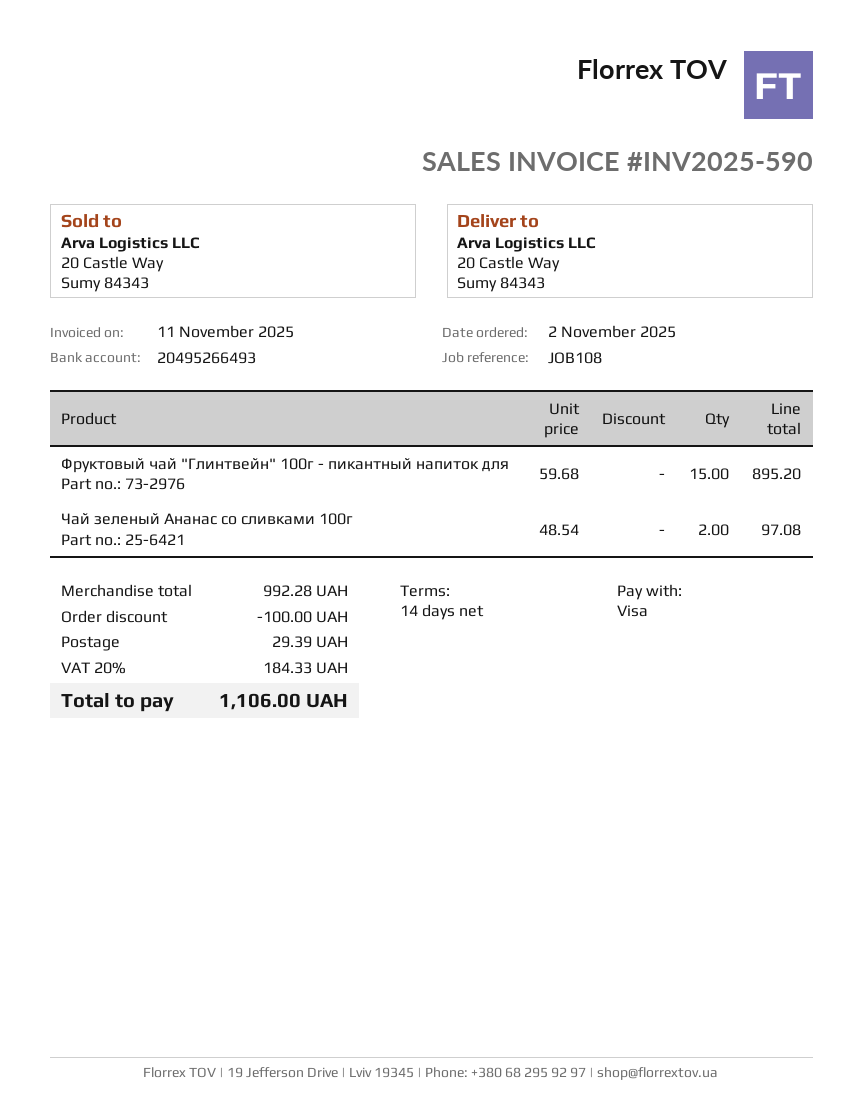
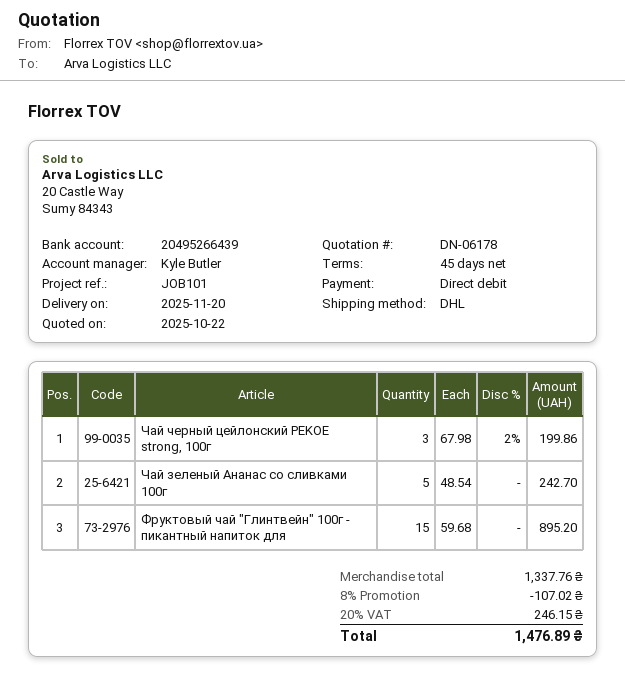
payment terms: 14 days -> 45 days
reference: JOB108 -> JOB101
payment method: Visa -> direct debit
bank account: 20495266493 -> 20495266439
Чай зеленый Ананас со сливками 100г: 2 x 48.54 = 97.08 -> 5 x 48.54 = 242.70
Чай черный цейлонский PEKOE strong, 100г: none -> 3 x 67.98 - 2% = 199.86
subtotal: 992.28 -> 1337.76
discount: 100.00 -> 107.02
shipping: 29.39 -> none
tax: 20% = 184.33 -> 20% = 246.15
total: 1106.00 -> 1476.89

